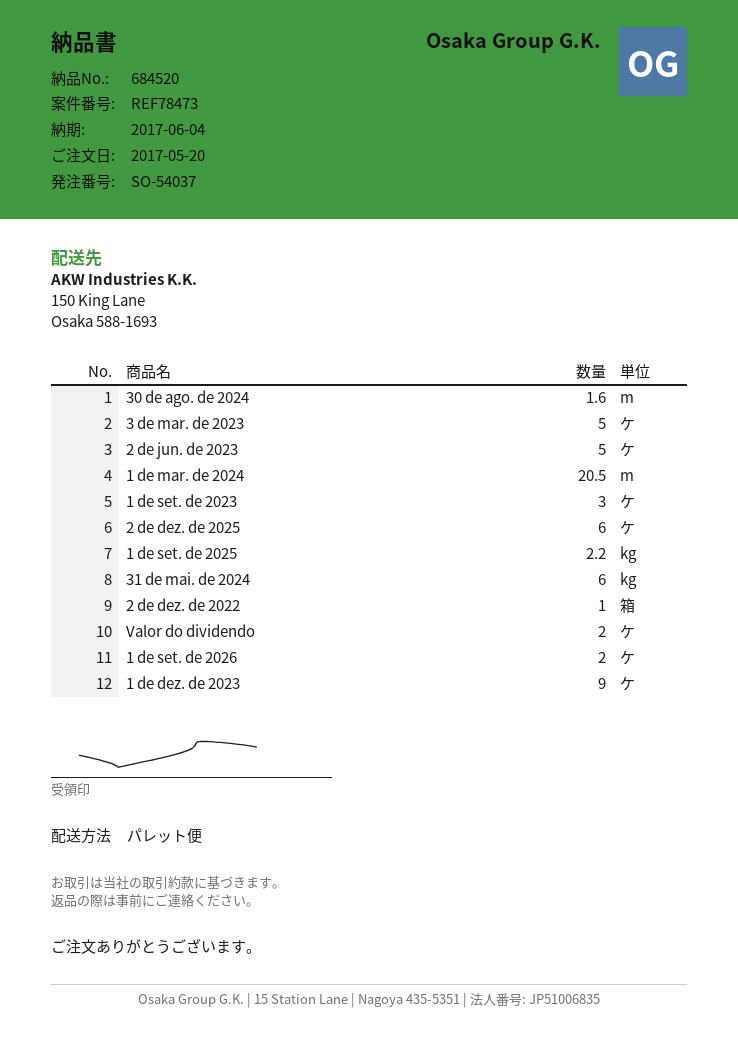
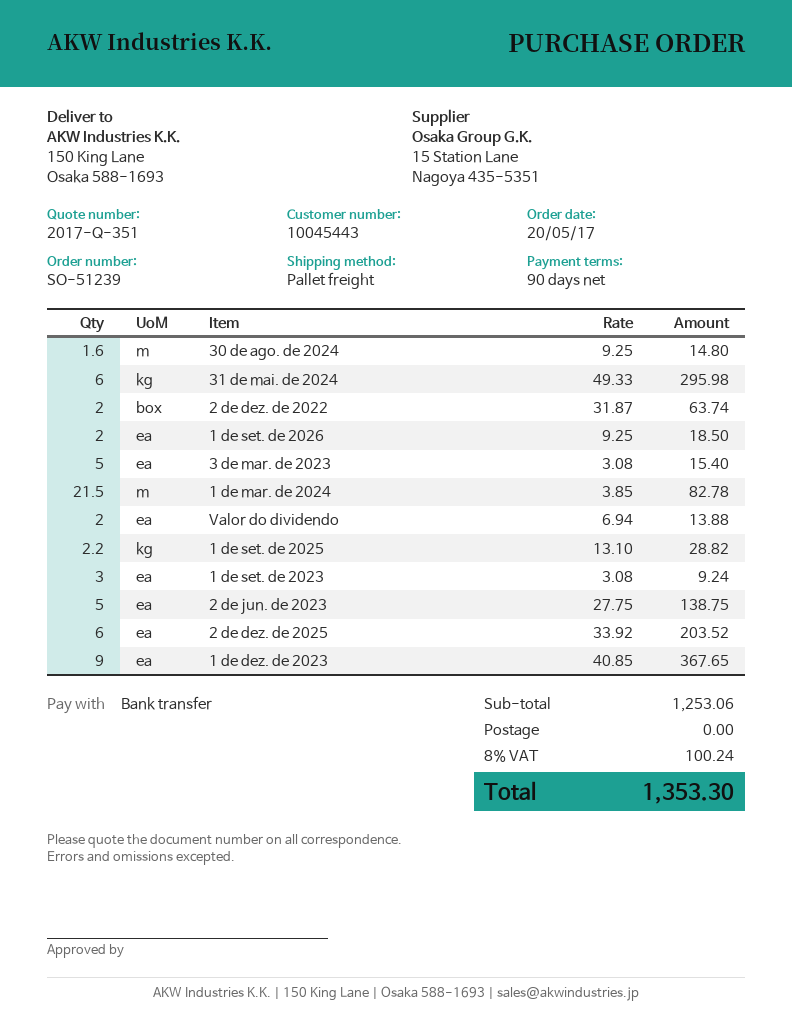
order number: SO-54037 -> SO-51239
1 de mar. de 2024: 20.5 -> 21.5
2 de dez. de 2022: 1 -> 2

